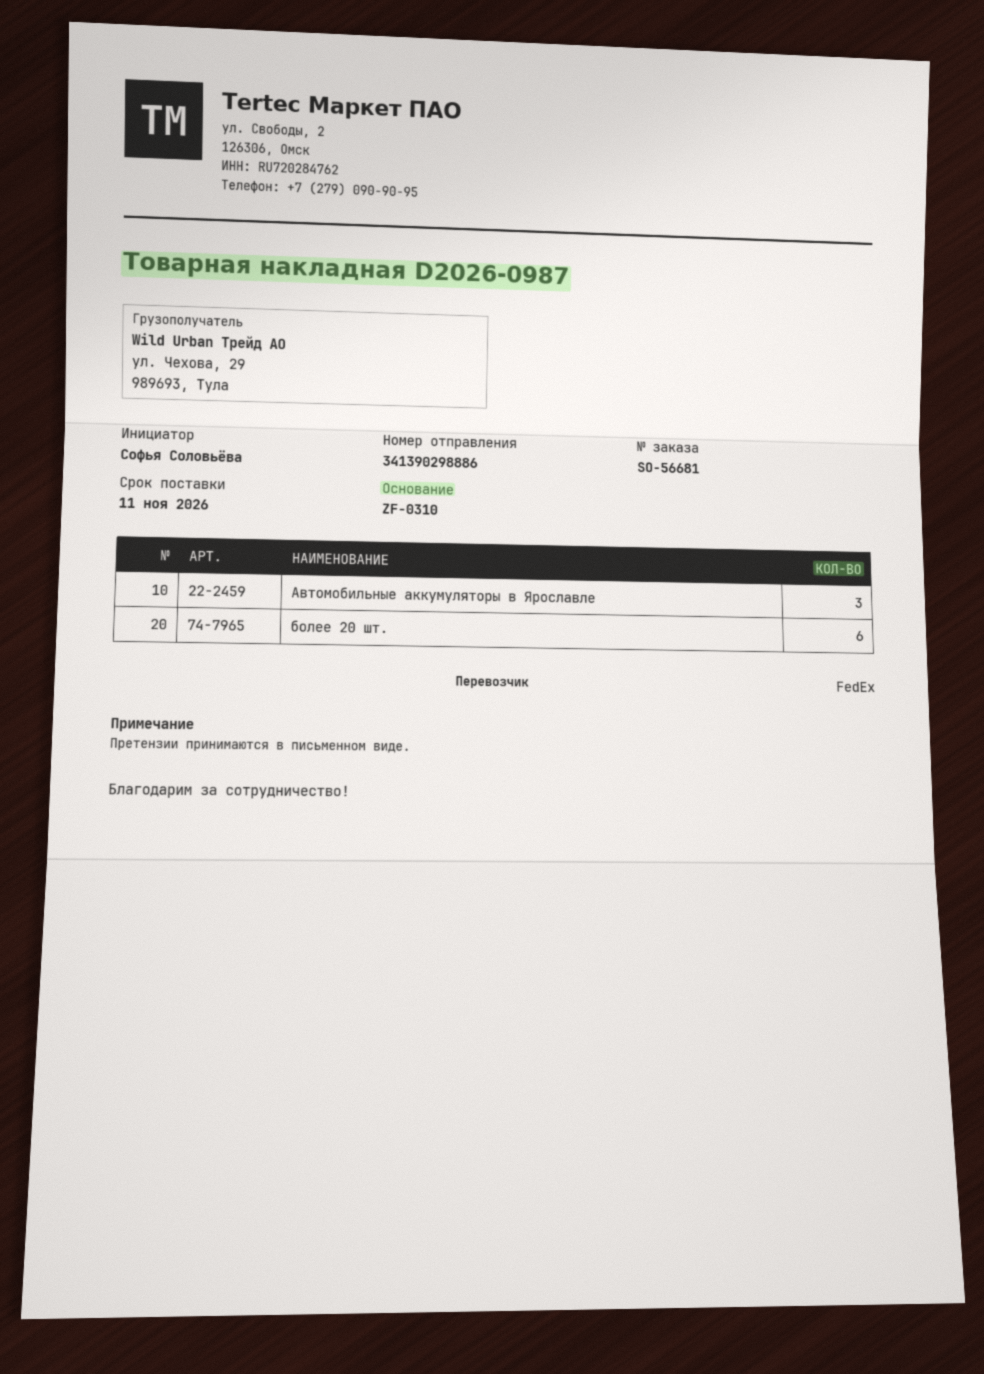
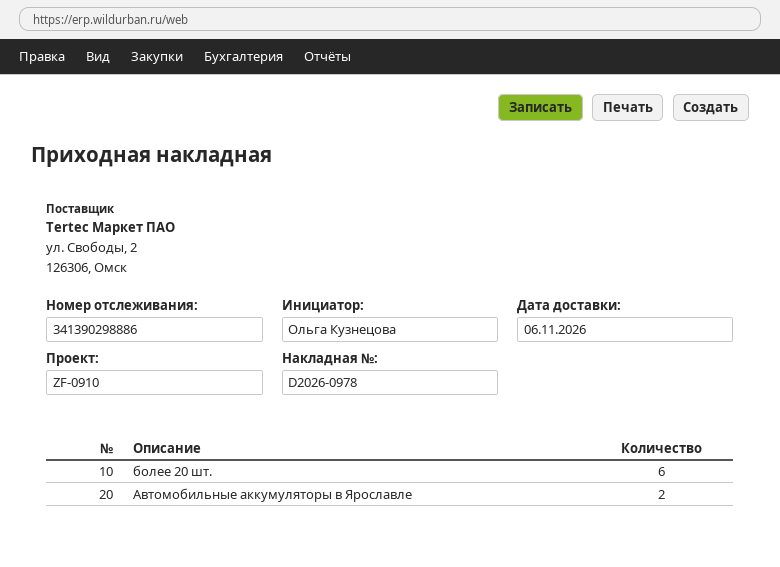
delivery note number: D2026-0987 -> D2026-0978
delivery date: 2026-11-11 -> 2026-11-06
reference: ZF-0310 -> ZF-0910
ordered by: Софья Соловьёва -> Ольга Кузнецова
Автомобильные аккумуляторы в Ярославле: 3 -> 2

